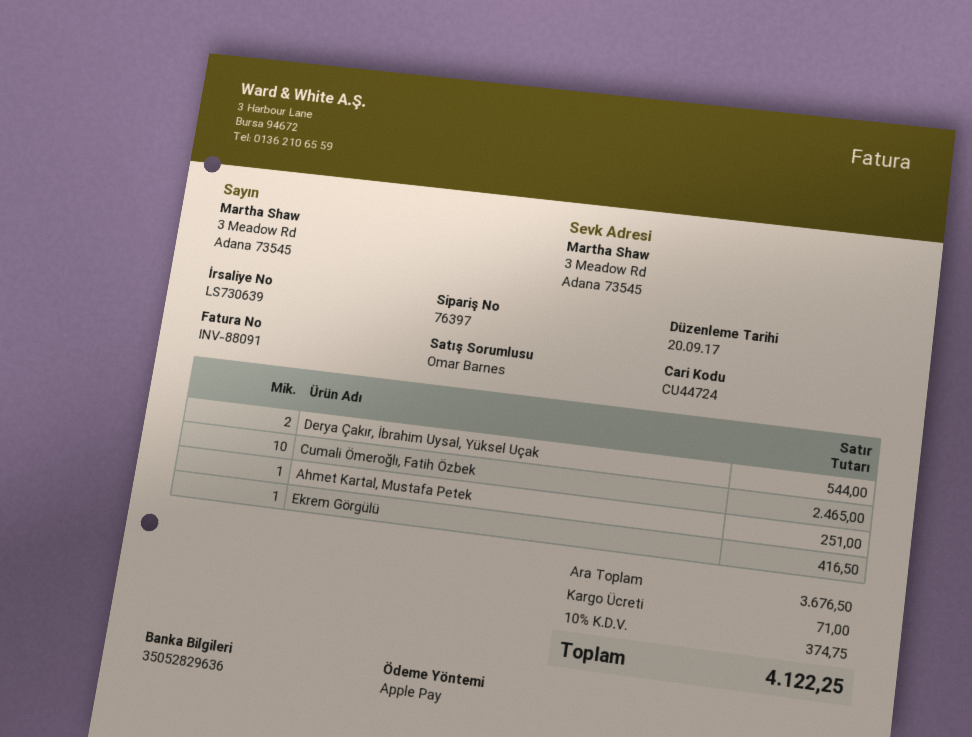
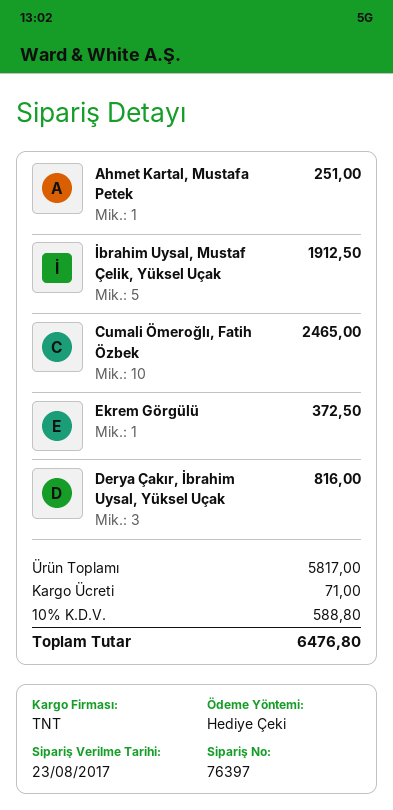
payment method: Apple Pay -> gift card
Derya Çakır, İbrahim Uysal, Yüksel Uçak: 2 for 544.00 -> 3 for 816.00
Ekrem Görgülü: 1 for 416.50 -> 1 for 372.50
İbrahim Uysal, Mustaf Çelik, Yüksel Uçak: none -> 5 for 1912.50
subtotal: 3676.50 -> 5817.00
tax: 10% = 374.75 -> 10% = 588.80
total: 4122.25 -> 6476.80

